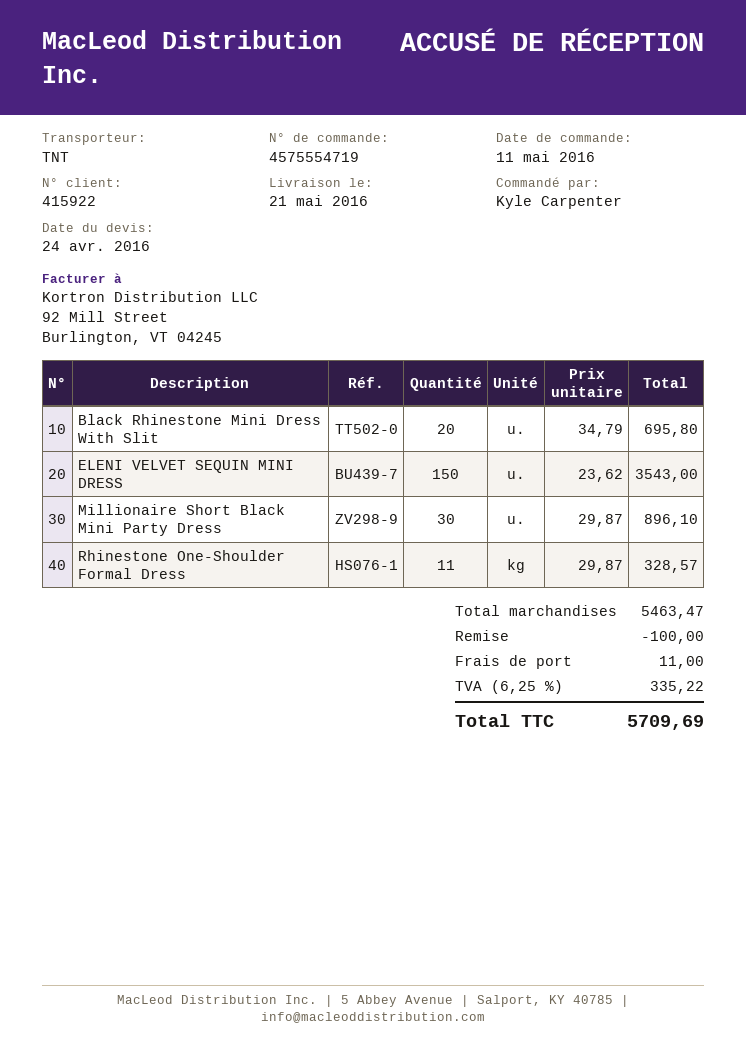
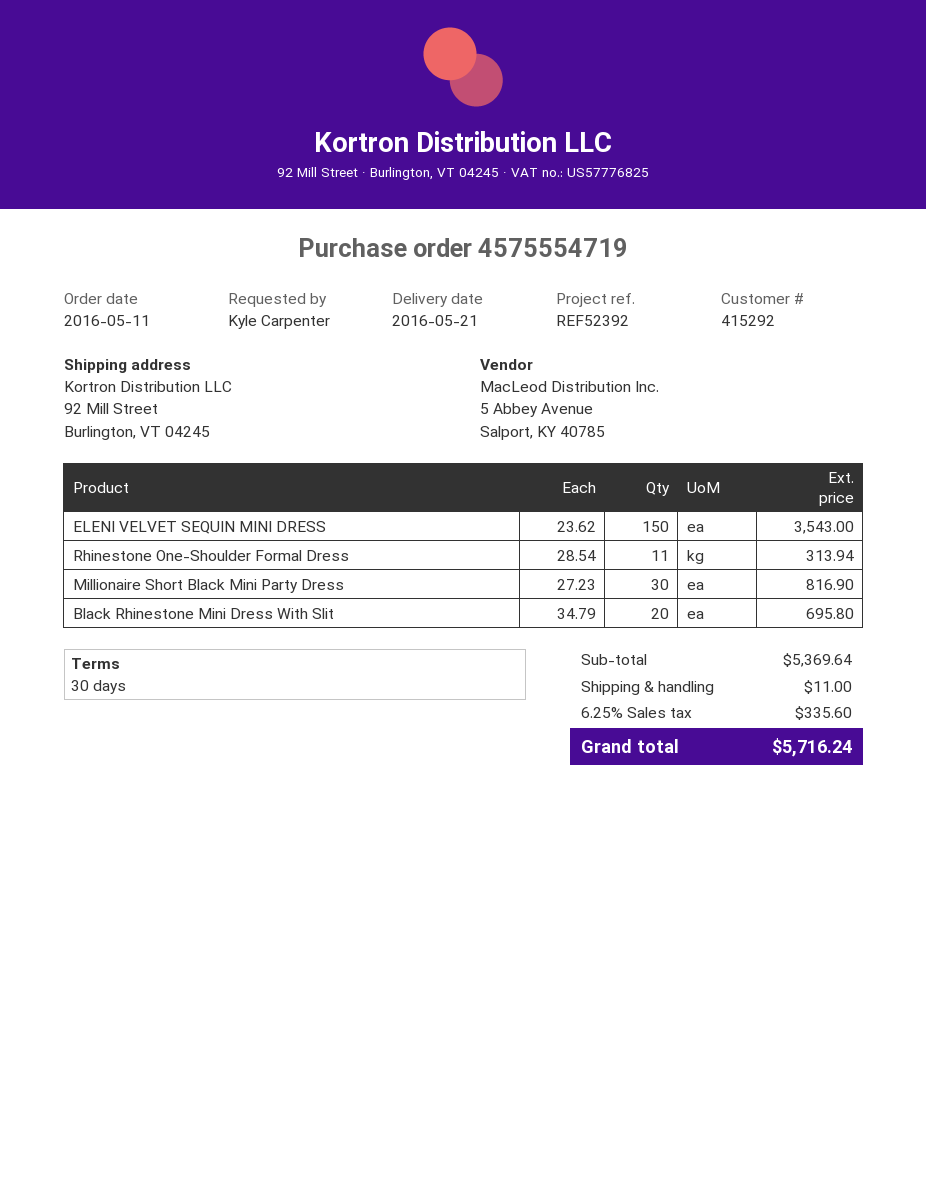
customer number: 415922 -> 415292
Millionaire Short Black Mini Party Dress: 30 x 29.87 = 896.10 -> 30 x 27.23 = 816.90
Rhinestone One-Shoulder Formal Dress: 11 x 29.87 = 328.57 -> 11 x 28.54 = 313.94
subtotal: 5463.47 -> 5369.64
discount: 100.00 -> none
tax: 6.25% = 335.22 -> 6.25% = 335.60
total: 5709.69 -> 5716.24

